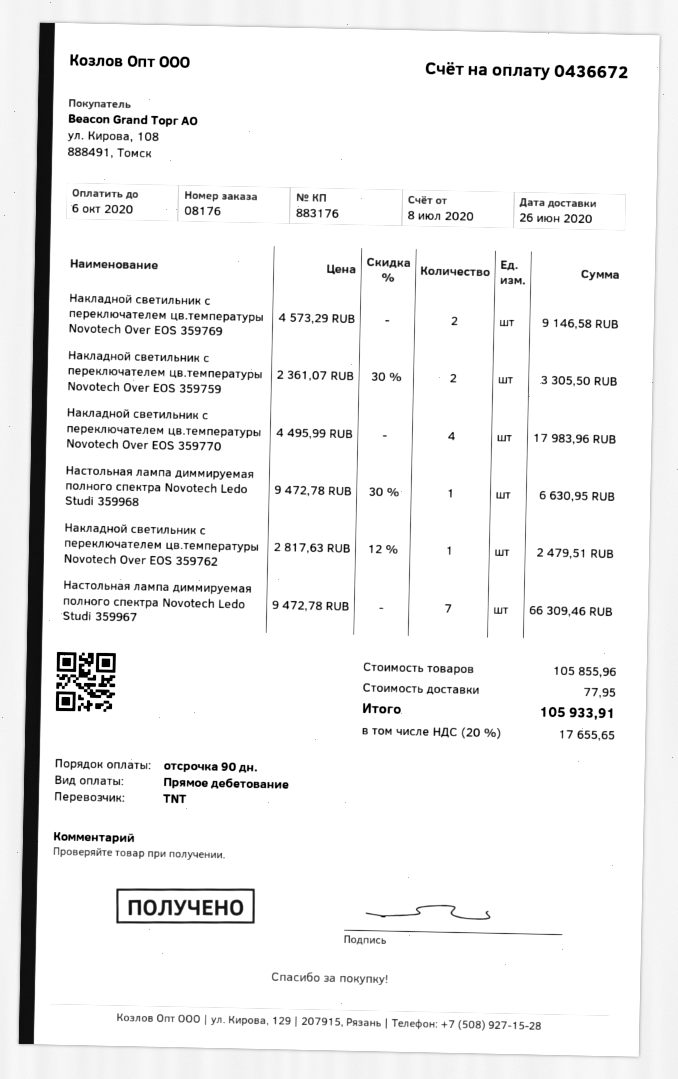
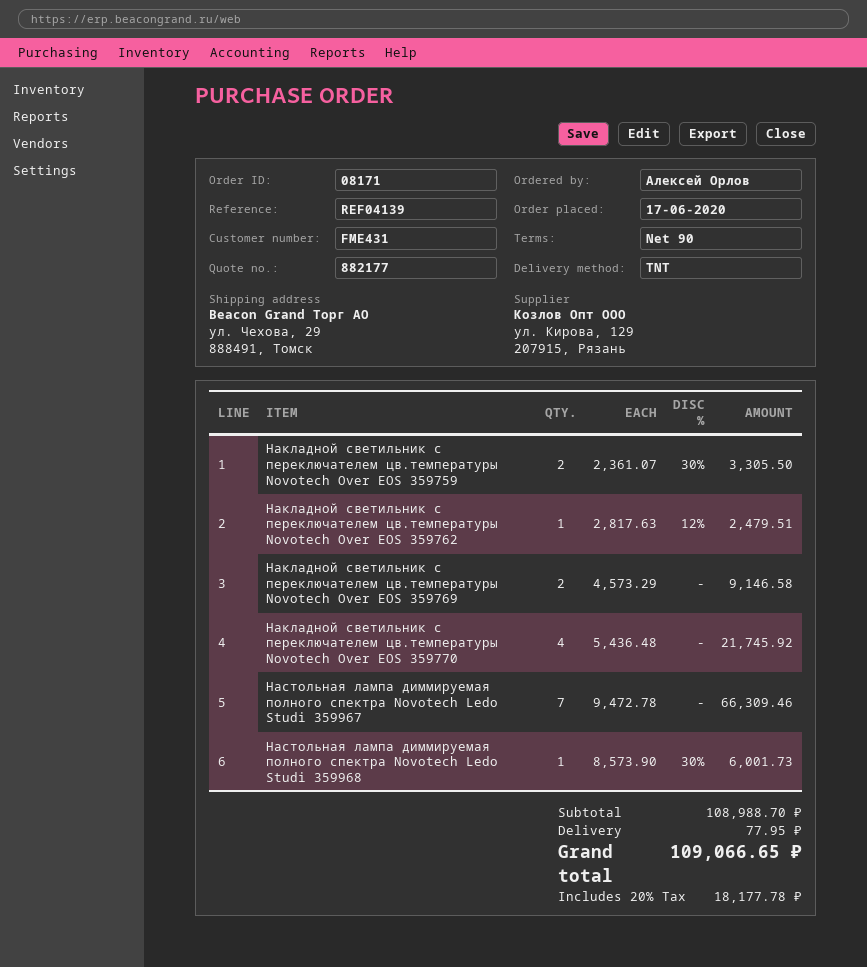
quote number: 883176 -> 882177
order number: 08176 -> 08171
Накладной светильник с переключателем цв.температуры Novotech Over EOS 359770: 4 x 4495.99 = 17983.96 -> 4 x 5436.48 = 21745.92
Настольная лампа диммируемая полного спектра Novotech Ledo Studi 359968: 1 x 9472.78 - 30% = 6630.95 -> 1 x 8573.90 - 30% = 6001.73
subtotal: 105855.96 -> 108988.70
tax: 20% = 17655.65 -> 20% = 18177.78
total: 105933.91 -> 109066.65

